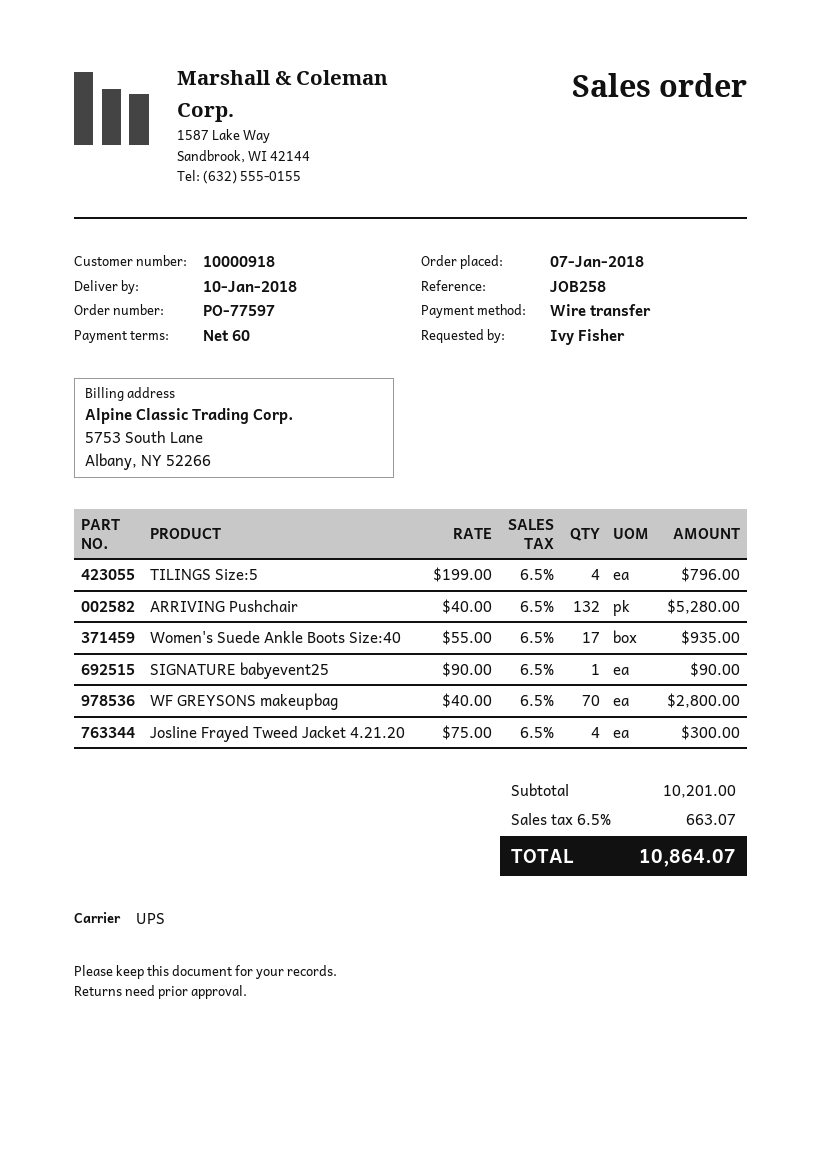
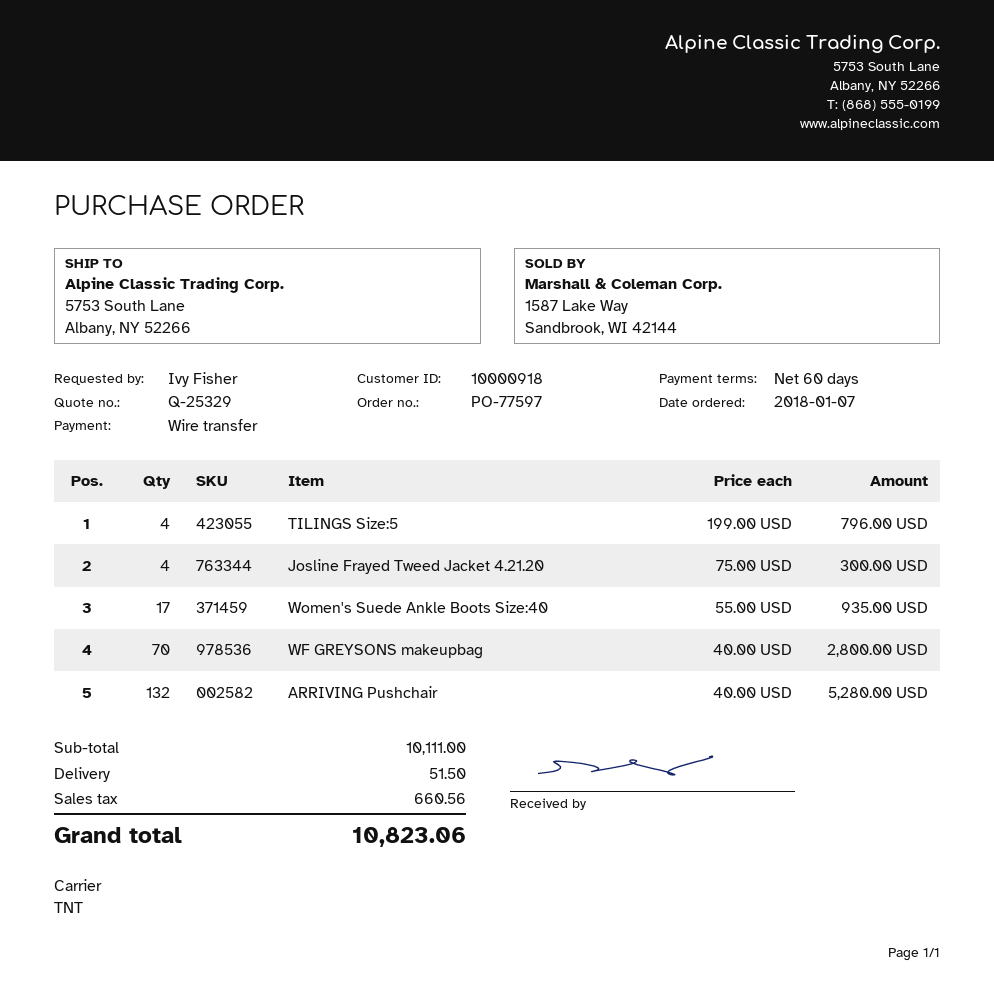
shipping method: UPS -> TNT
SIGNATURE babyevent25: 1 x 90.00 = 90.00 -> none
subtotal: 10201.00 -> 10111.00
shipping: none -> 51.50
tax: 663.07 -> 660.56
total: 10864.07 -> 10823.06

